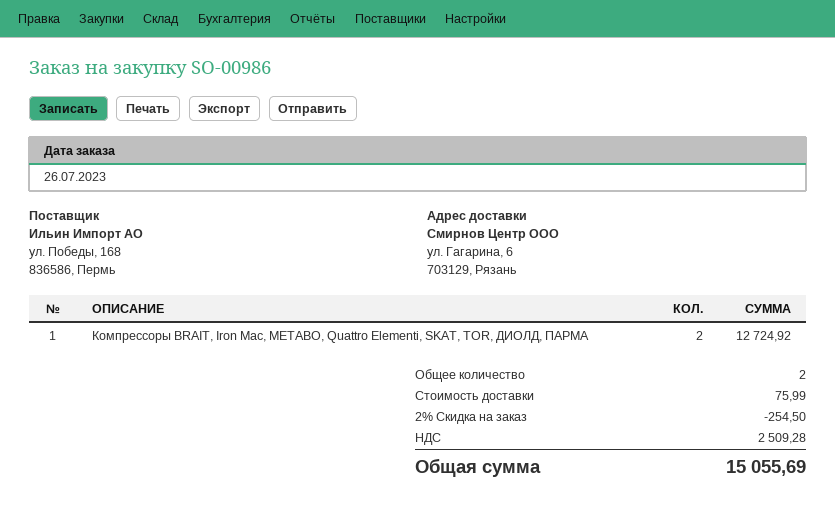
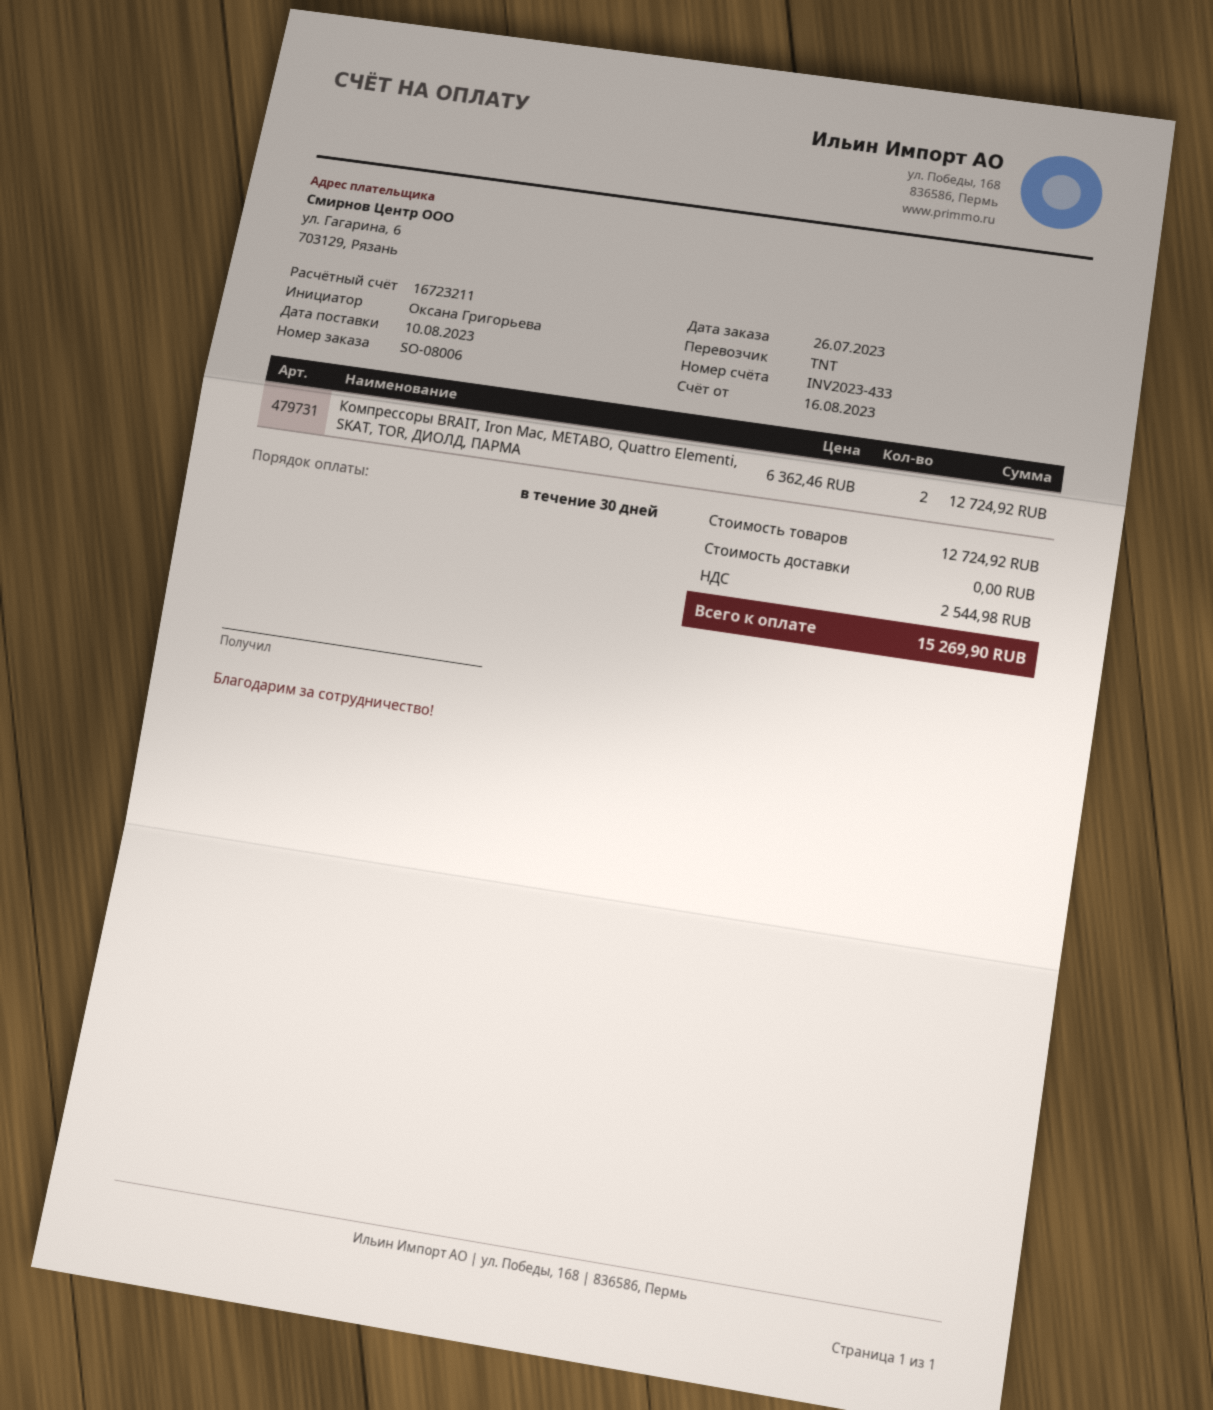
order number: SO-00986 -> SO-08006
discount: 2% = 254.50 -> none
shipping: 75.99 -> 0.00
tax: 2509.28 -> 2544.98
total: 15055.69 -> 15269.90

